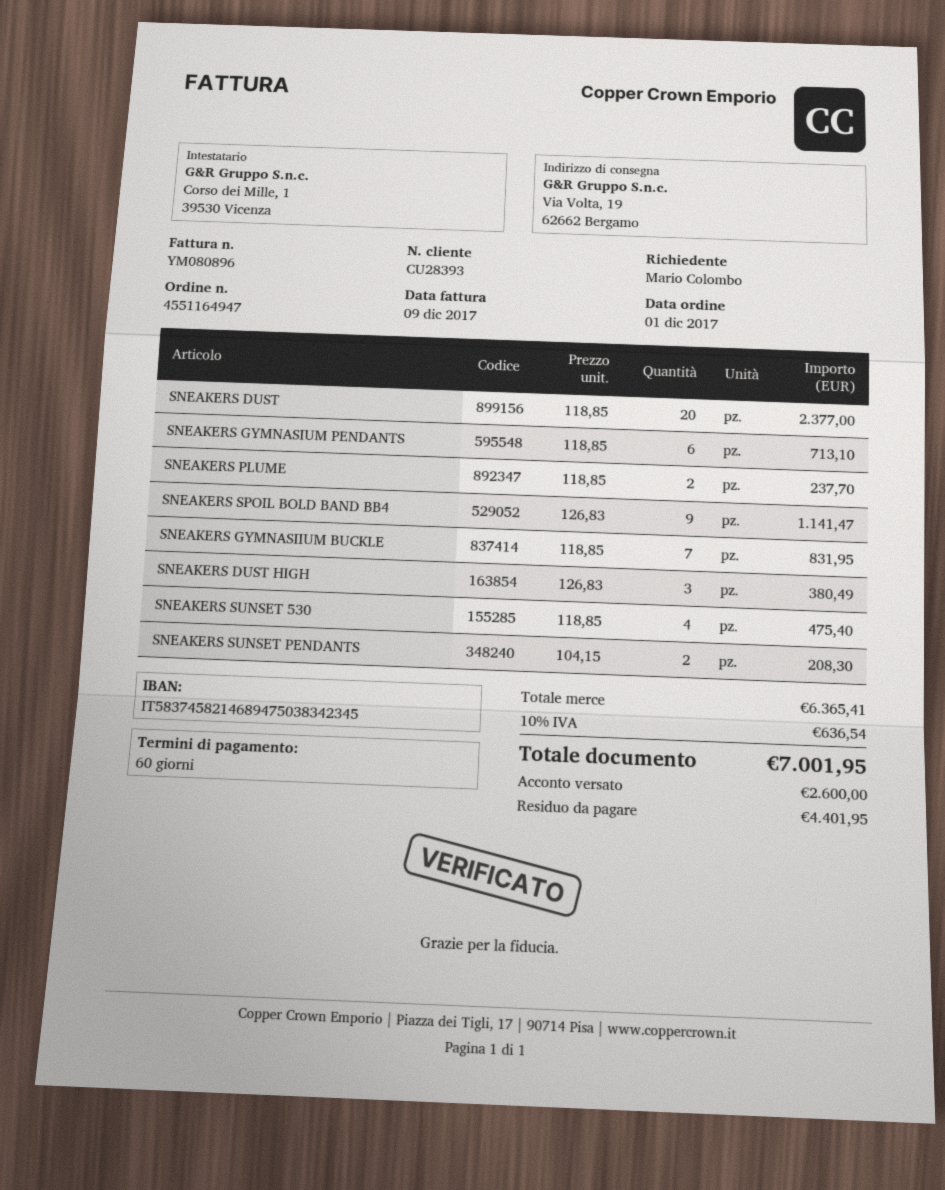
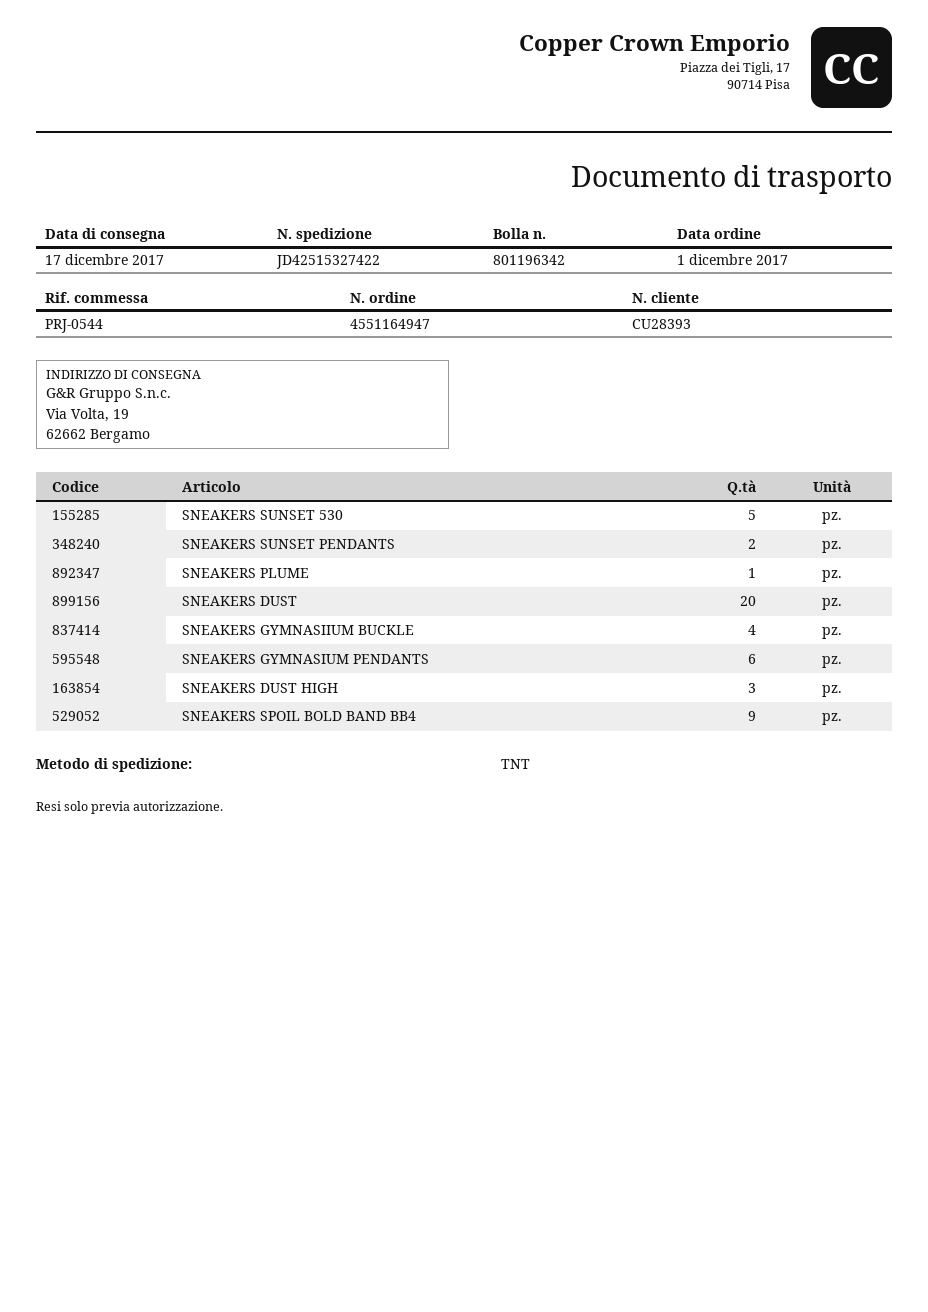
SNEAKERS PLUME: 2 -> 1
SNEAKERS GYMNASIIUM BUCKLE: 7 -> 4
SNEAKERS SUNSET 530: 4 -> 5

